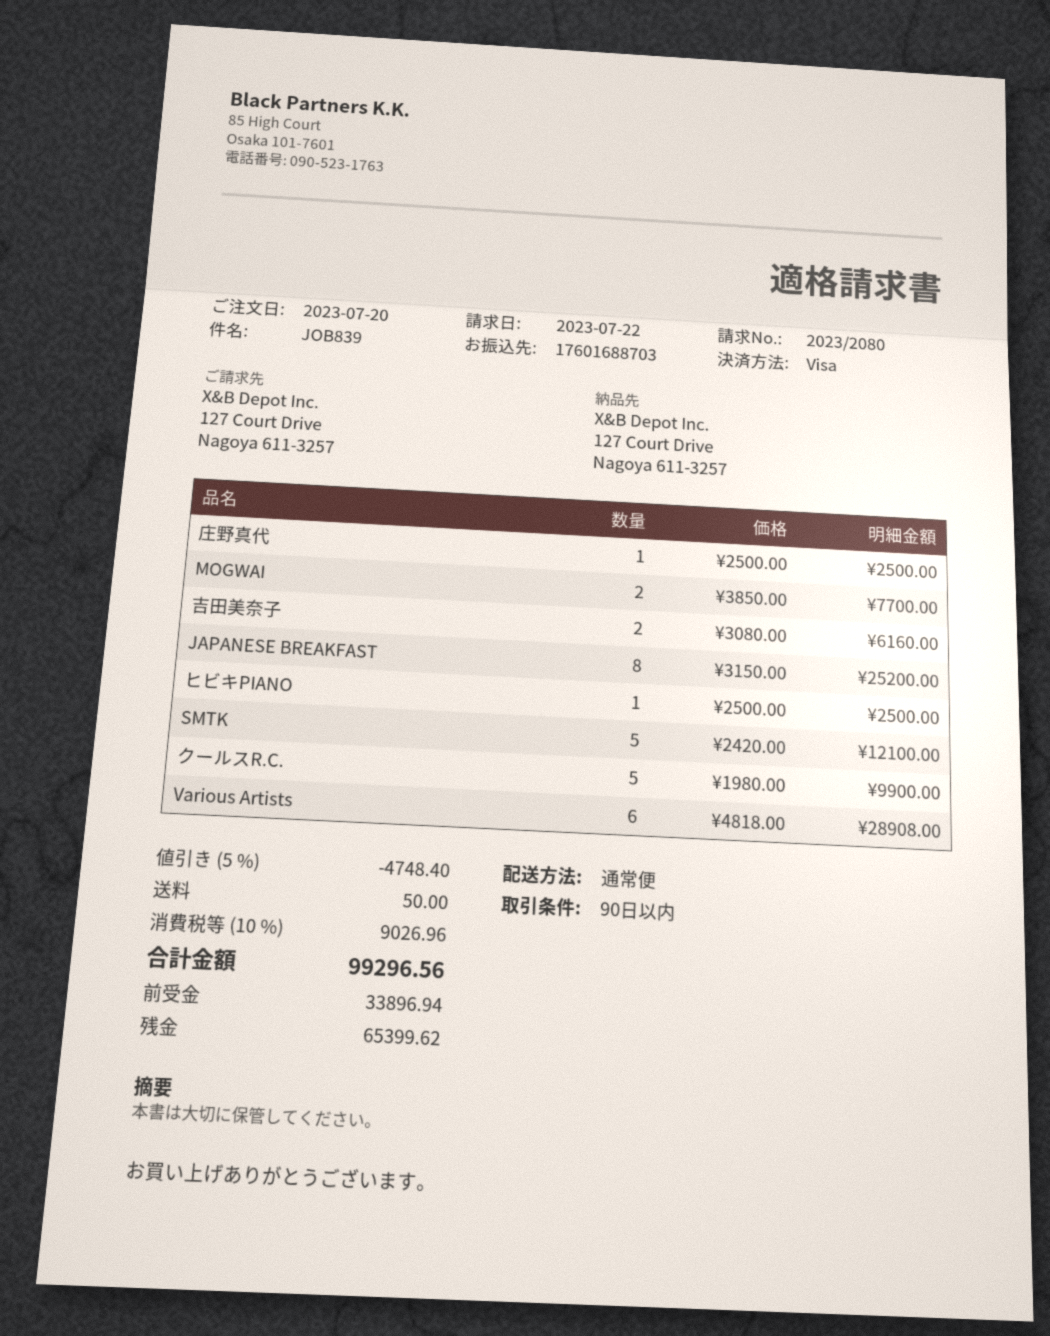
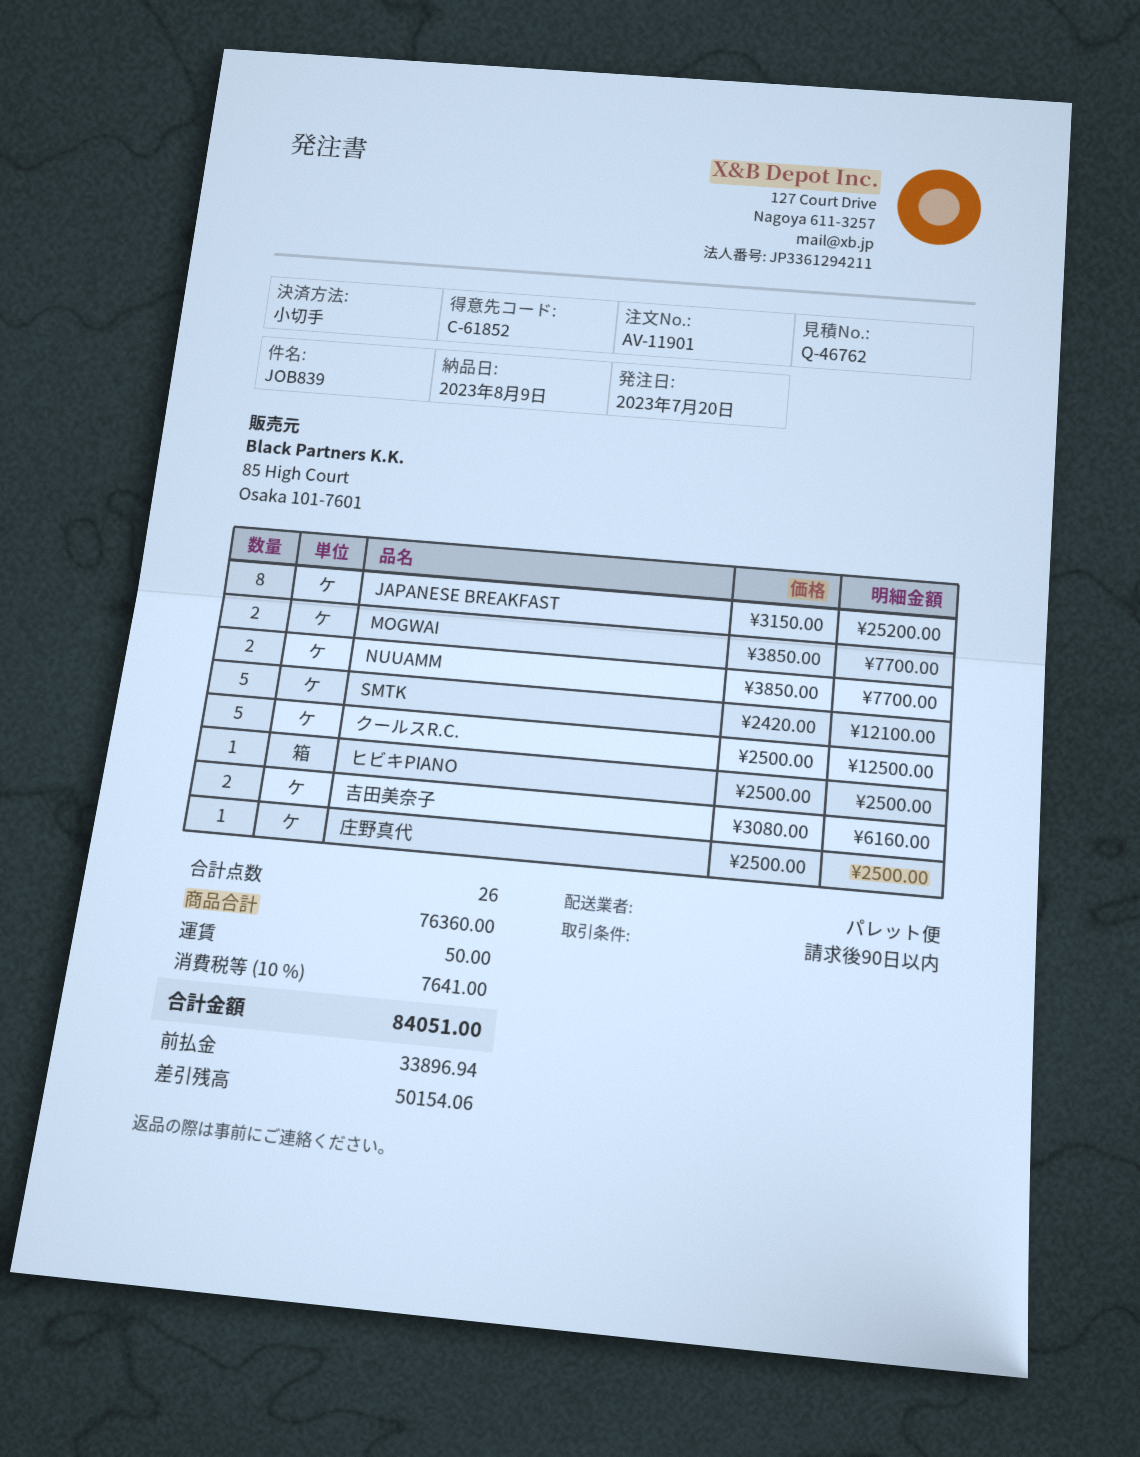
payment method: Visa -> cheque
shipping method: standard -> pallet freight
クールスR.C.: 5 x 1980.00 = 9900.00 -> 5 x 2500.00 = 12500.00
Various Artists: 6 x 4818.00 = 28908.00 -> none
NUUAMM: none -> 2 x 3850.00 = 7700.00
discount: 5% = 4748.40 -> none
tax: 10% = 9026.96 -> 10% = 7641.00
total: 99296.56 -> 84051.00
balance: 65399.62 -> 50154.06

